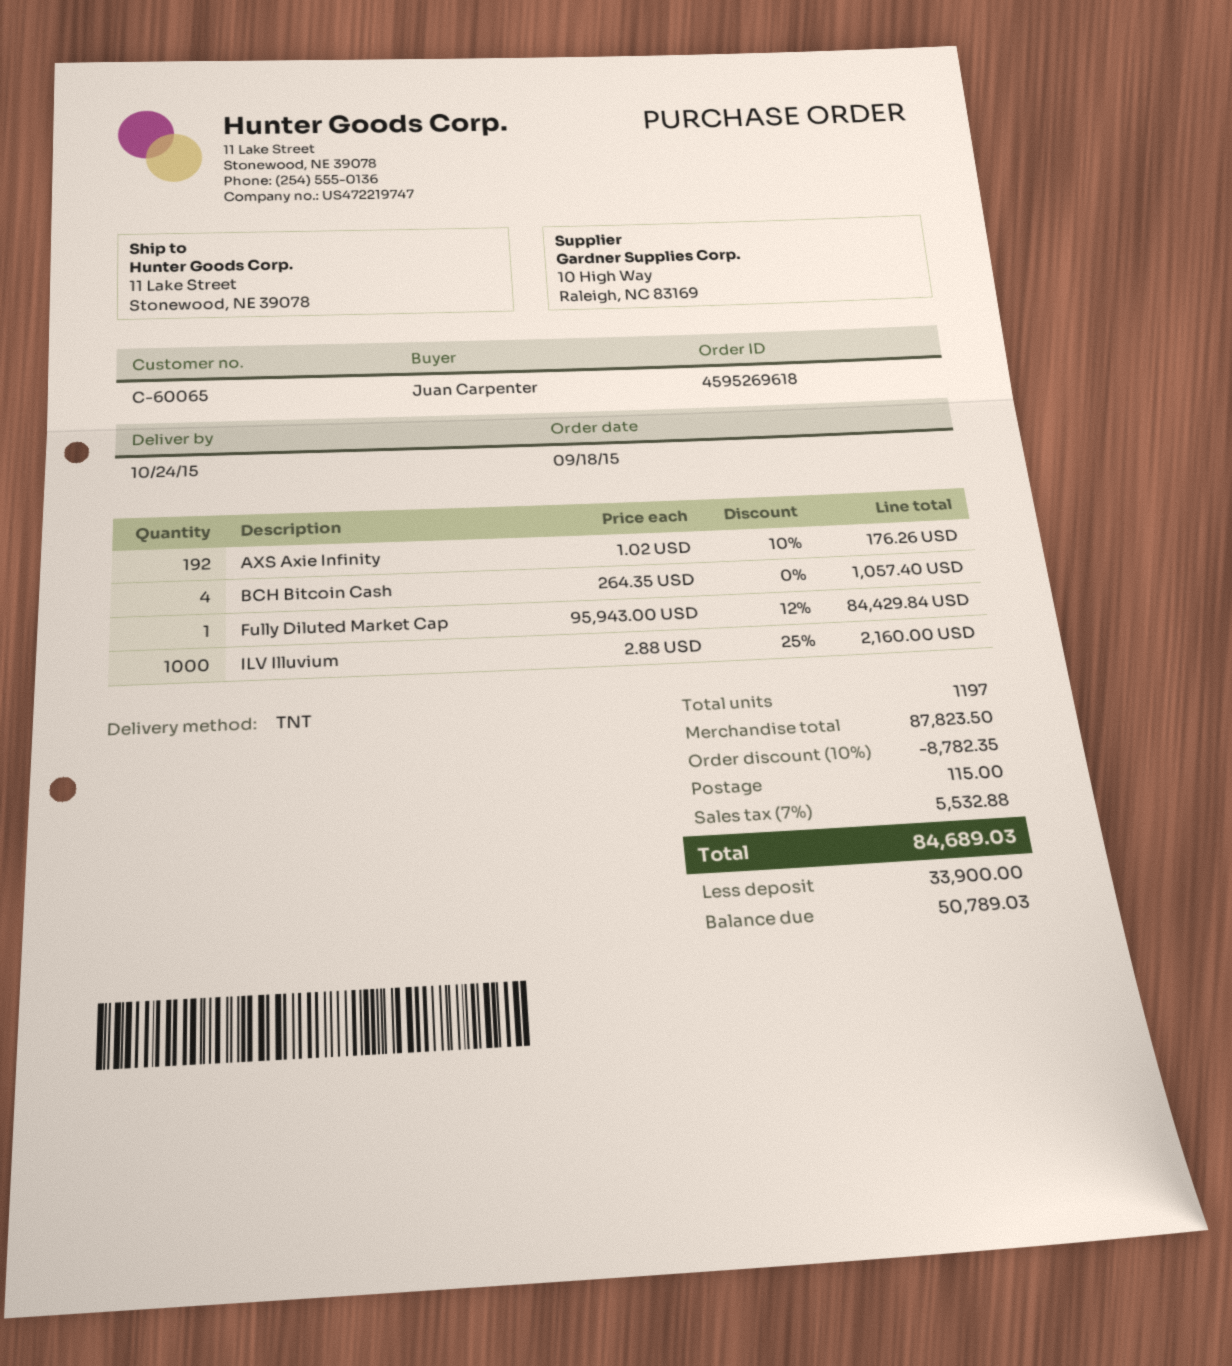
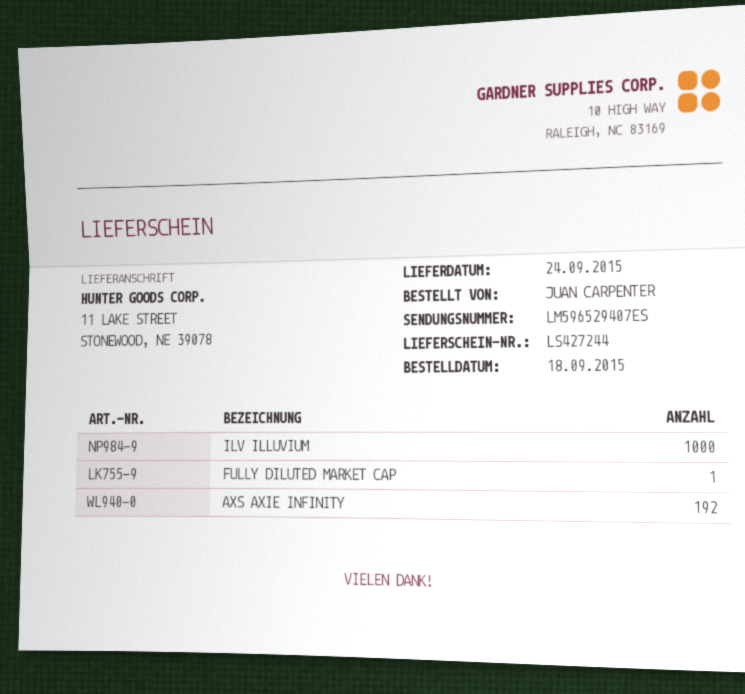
delivery date: 2015-10-24 -> 2015-09-24
BCH Bitcoin Cash: 4 -> none

